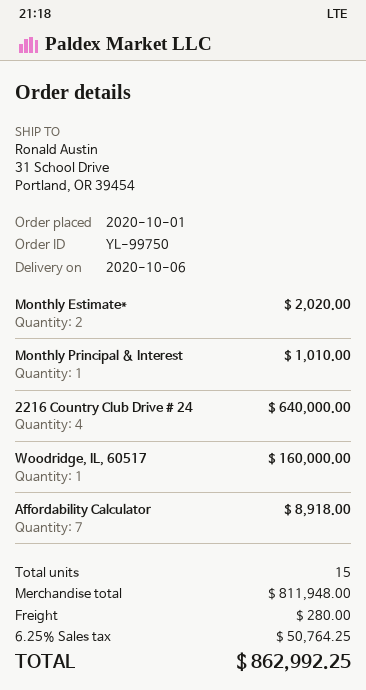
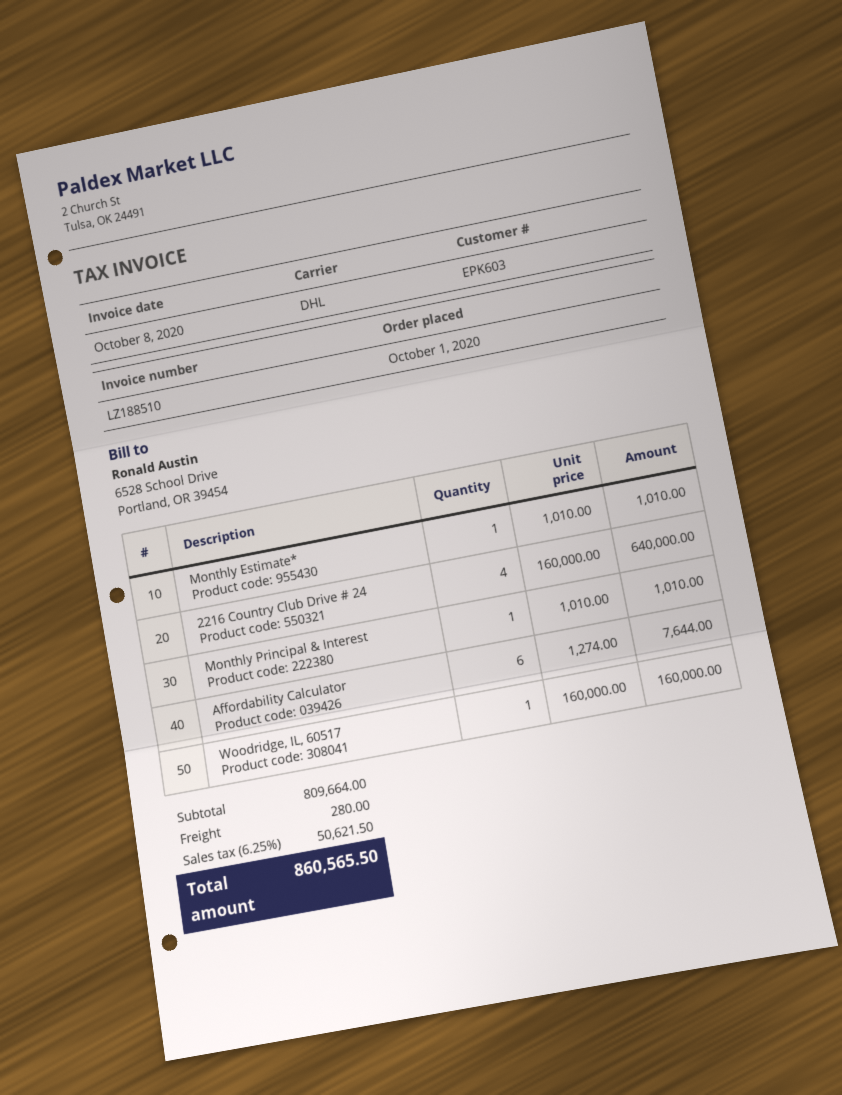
Monthly Estimate*: 2 for 2020.00 -> 1 for 1010.00
Affordability Calculator: 7 for 8918.00 -> 6 for 7644.00
subtotal: 811948.00 -> 809664.00
tax: 6.25% = 50764.25 -> 6.25% = 50621.50
total: 862992.25 -> 860565.50

